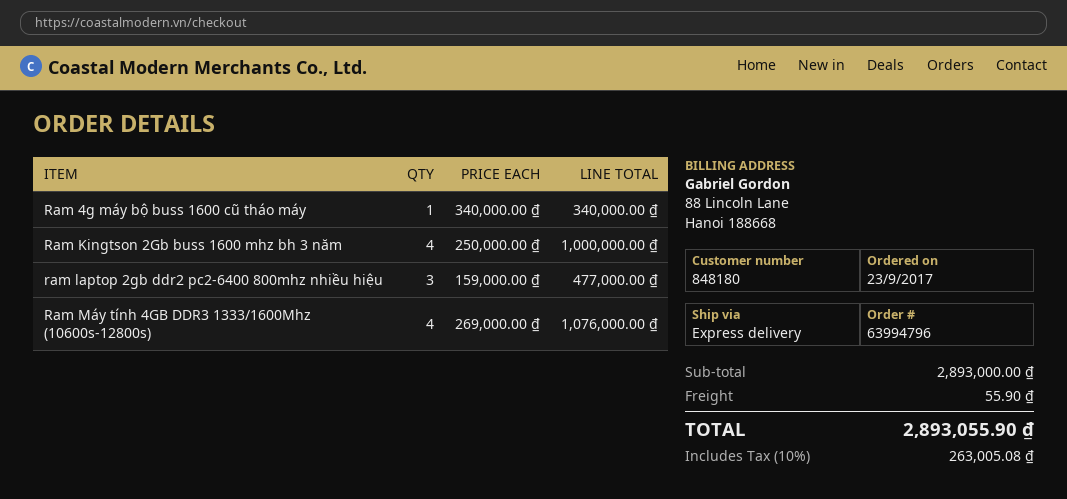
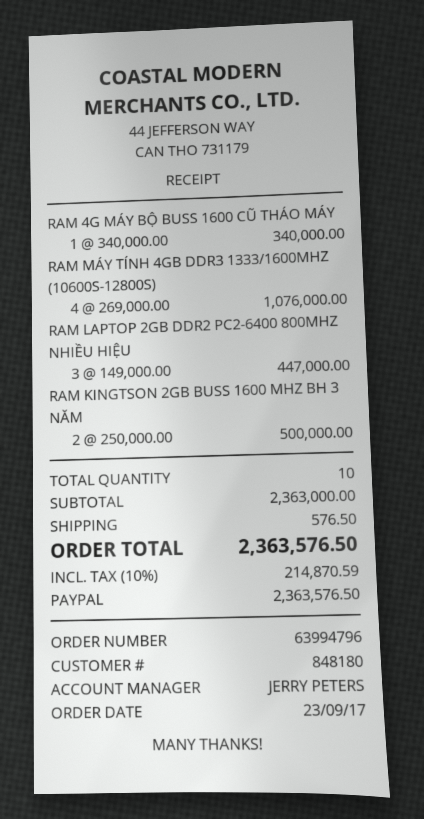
Ram Kingtson 2Gb buss 1600 mhz bh 3 năm: 4 x 250000.00 = 1000000.00 -> 2 x 250000.00 = 500000.00
ram laptop 2gb ddr2 pc2-6400 800mhz nhiều hiệu: 3 x 159000.00 = 477000.00 -> 3 x 149000.00 = 447000.00
subtotal: 2893000.00 -> 2363000.00
shipping: 55.90 -> 576.50
tax: 10% = 263005.08 -> 10% = 214870.59
total: 2893055.90 -> 2363576.50

